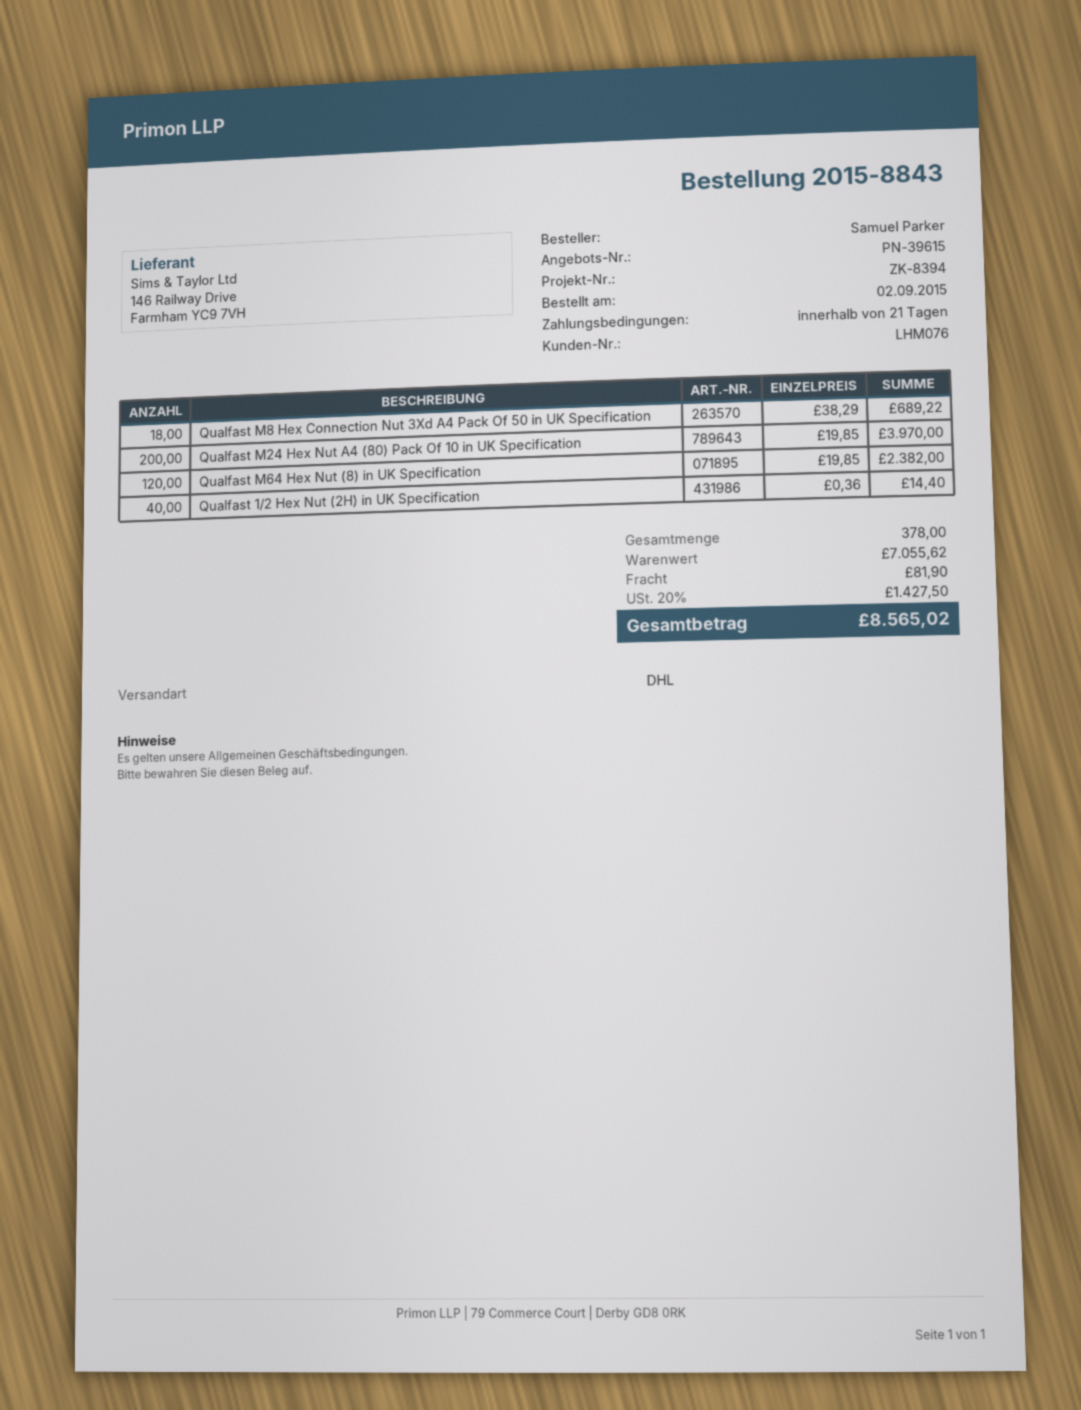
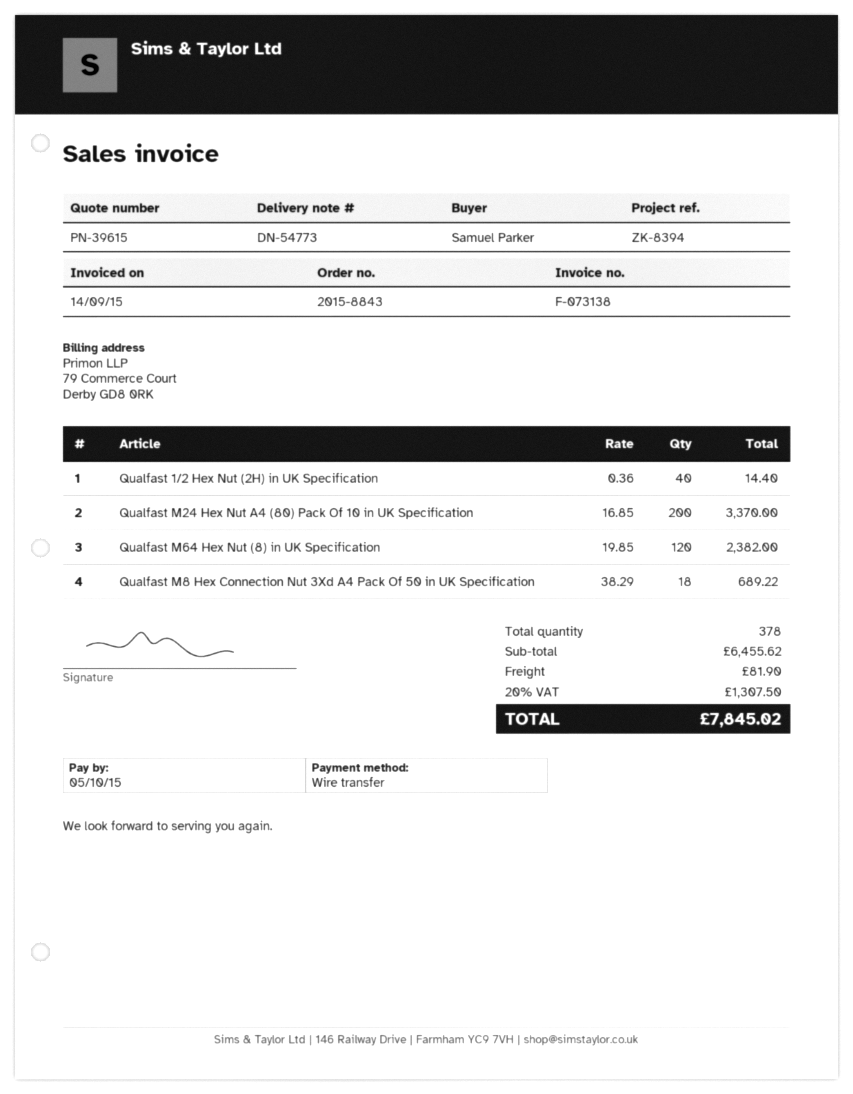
Qualfast M24 Hex Nut A4 (80) Pack Of 10 in UK Specification: 200 x 19.85 = 3970.00 -> 200 x 16.85 = 3370.00
subtotal: 7055.62 -> 6455.62
tax: 20% = 1427.50 -> 20% = 1307.50
total: 8565.02 -> 7845.02

